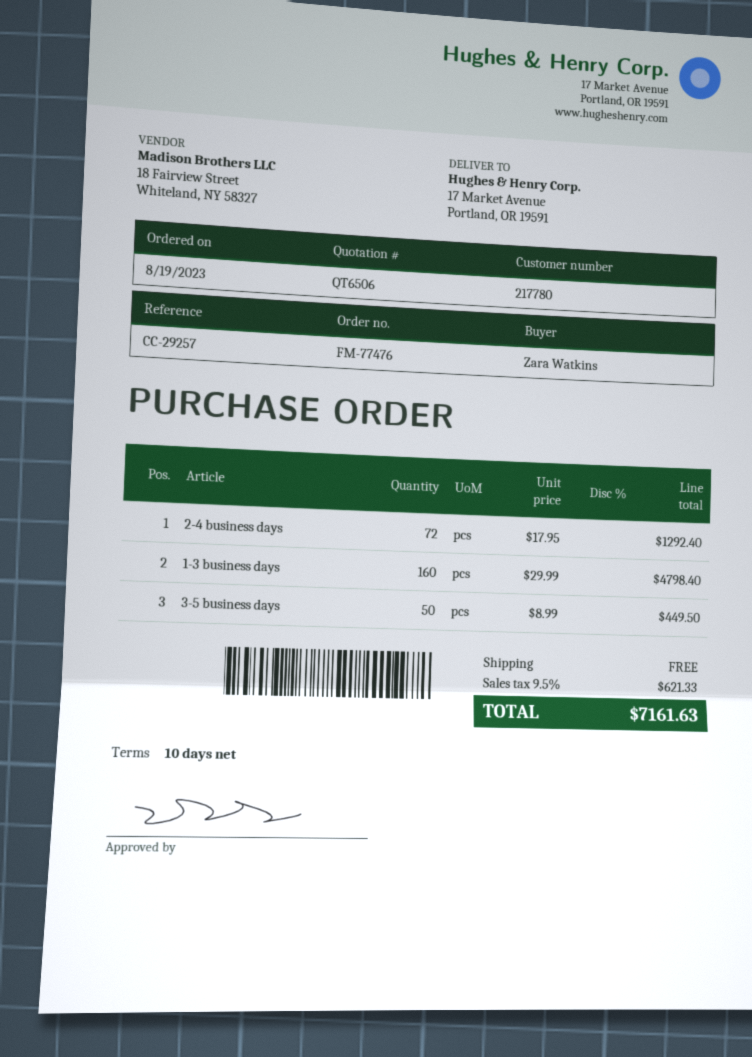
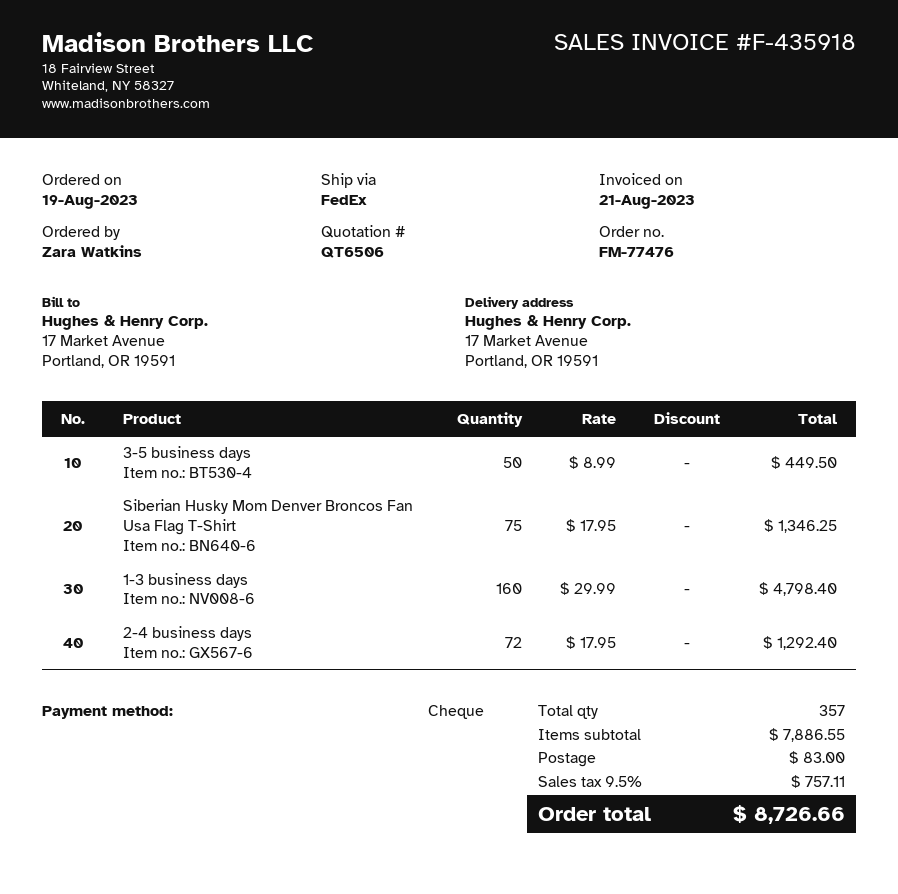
Siberian Husky Mom Denver Broncos Fan Usa Flag T-Shirt: none -> 75 x 17.95 = 1346.25
shipping: 0.00 -> 83.00
tax: 9.5% = 621.33 -> 9.5% = 757.11
total: 7161.63 -> 8726.66

